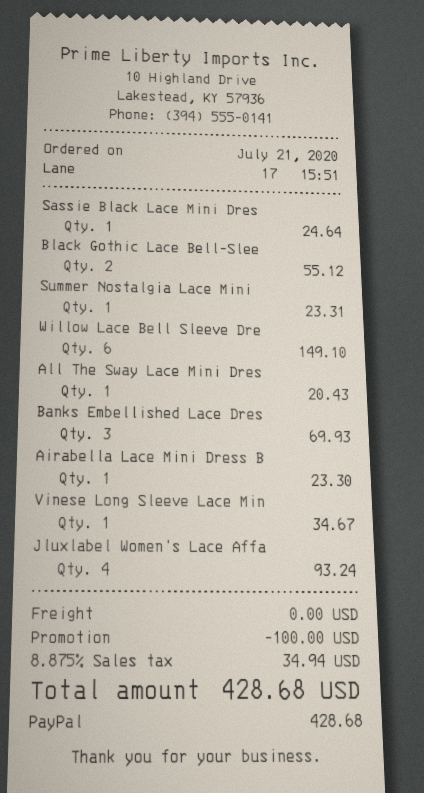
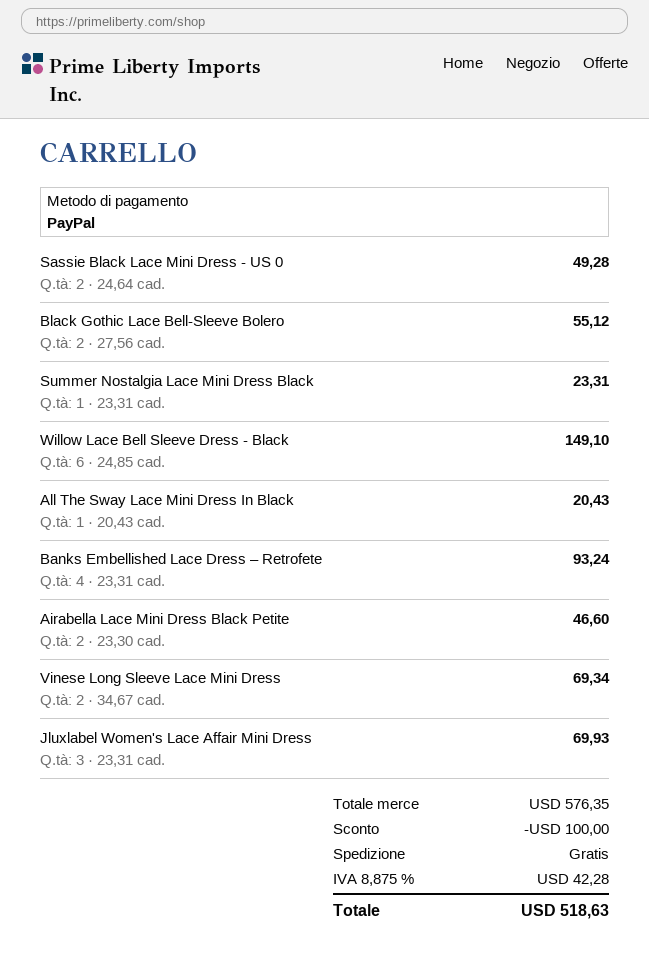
Sassie Black Lace Mini Dres: 1 for 24.64 -> 2 for 49.28
Banks Embellished Lace Dres: 3 for 69.93 -> 4 for 93.24
Airabella Lace Mini Dress B: 1 for 23.30 -> 2 for 46.60
Vinese Long Sleeve Lace Min: 1 for 34.67 -> 2 for 69.34
Jluxlabel Women's Lace Affa: 4 for 93.24 -> 3 for 69.93
tax: 8.875% = 34.94 -> 8.875% = 42.28
total: 428.68 -> 518.63

